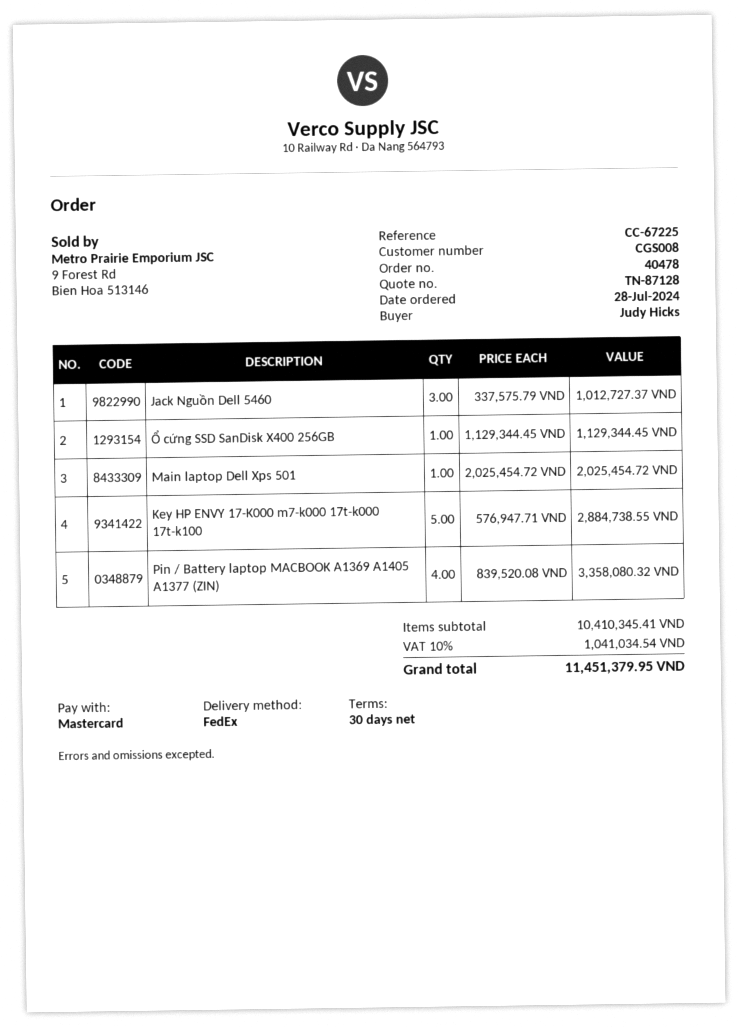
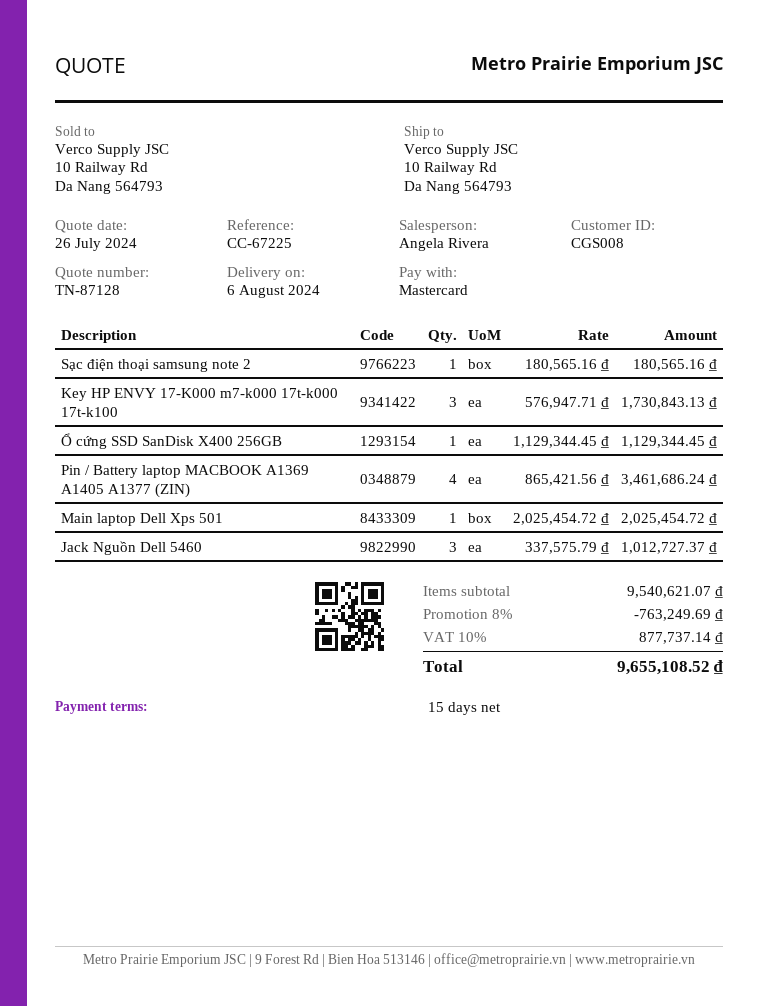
payment terms: 30 days -> 15 days
Key HP ENVY 17-K000 m7-k000 17t-k000 17t-k100: 5 x 576947.71 = 2884738.55 -> 3 x 576947.71 = 1730843.13
Pin / Battery laptop MACBOOK A1369 A1405 A1377 (ZIN): 4 x 839520.08 = 3358080.32 -> 4 x 865421.56 = 3461686.24
Sạc điện thoại samsung note 2: none -> 1 x 180565.16 = 180565.16
subtotal: 10410345.41 -> 9540621.07
discount: none -> 8% = 763249.69
tax: 10% = 1041034.54 -> 10% = 877737.14
total: 11451379.95 -> 9655108.52

